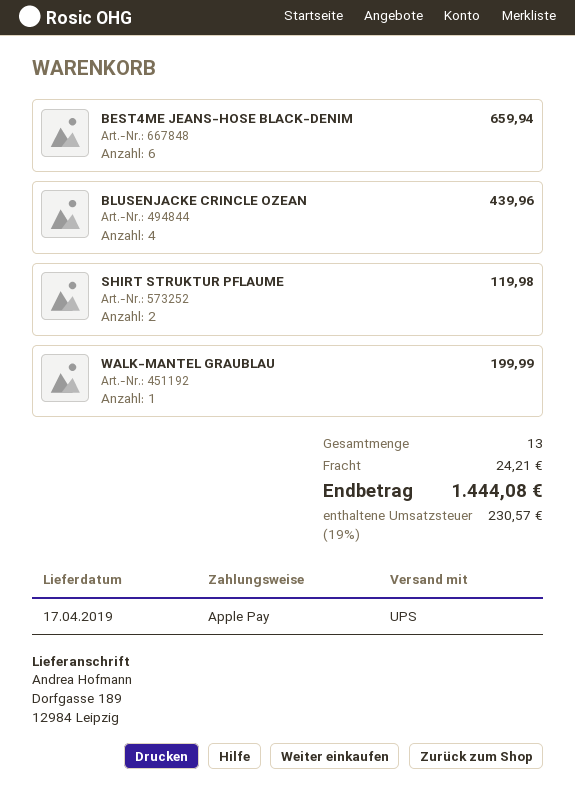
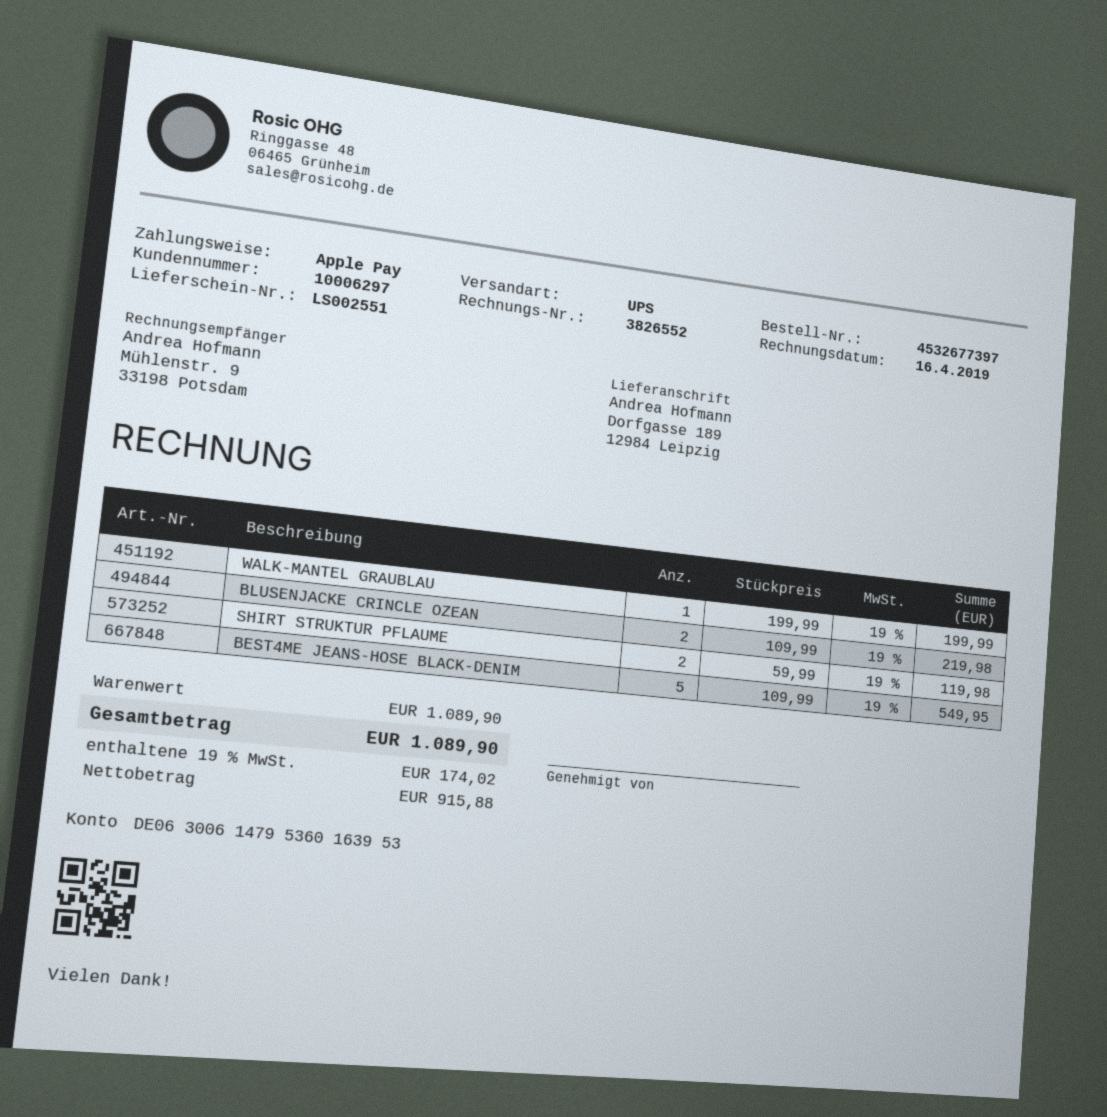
BEST4ME JEANS-HOSE BLACK-DENIM: 6 for 659.94 -> 5 for 549.95
BLUSENJACKE CRINCLE OZEAN: 4 for 439.96 -> 2 for 219.98
shipping: 24.21 -> none
tax: 19% = 230.57 -> 19% = 174.02
total: 1444.08 -> 1089.90

